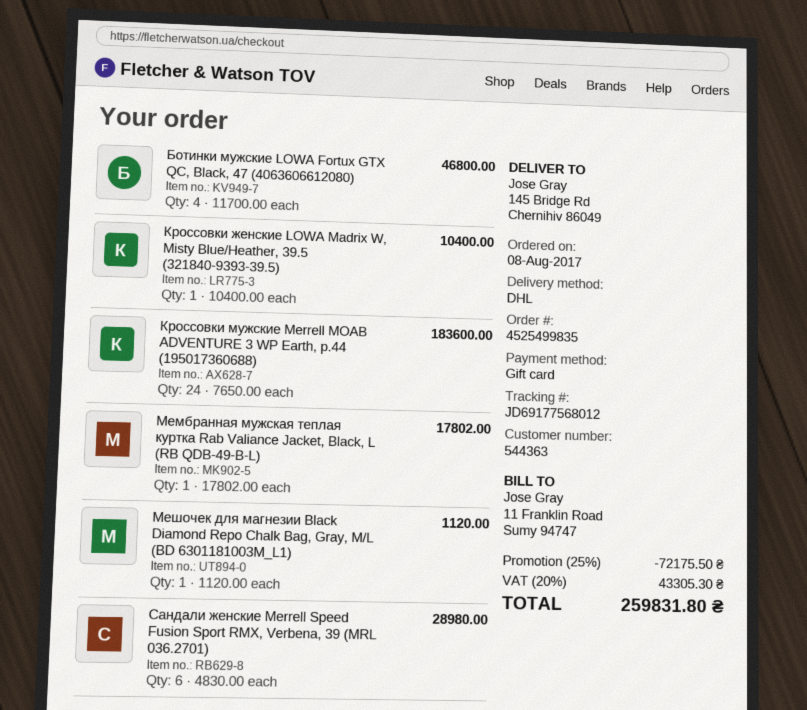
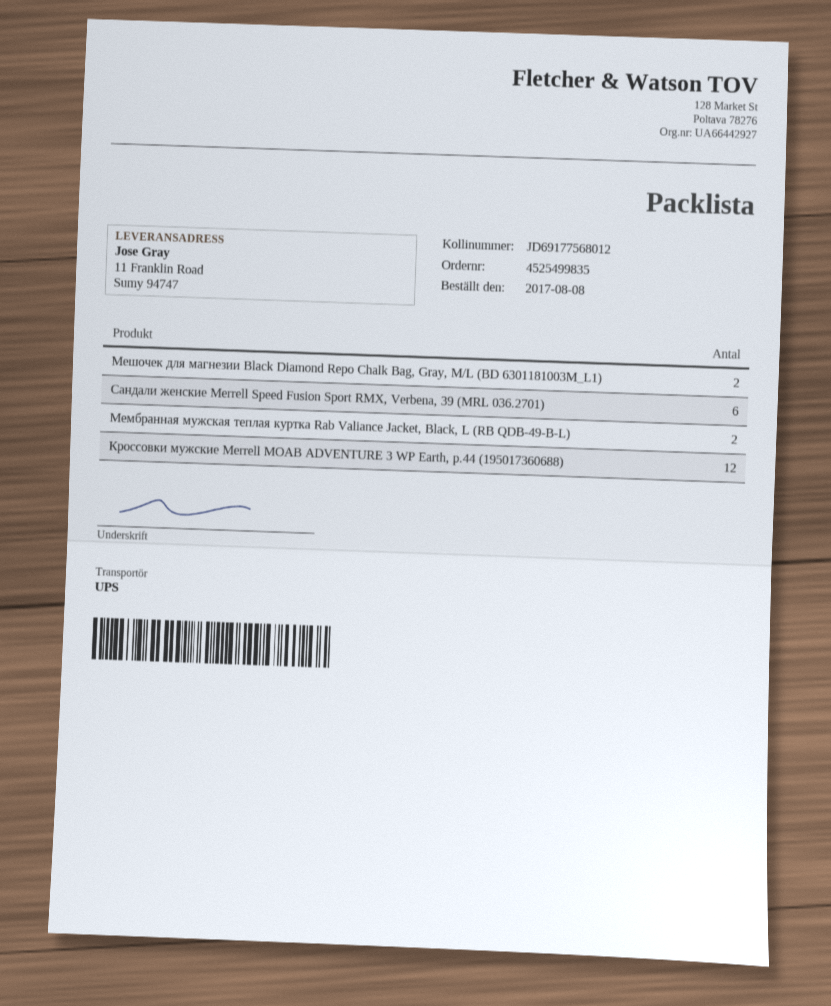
shipping method: DHL -> UPS
ship to: 145 Bridge Rd, Chernihiv 86049 -> 11 Franklin Road, Sumy 94747
Ботинки мужские LOWA Fortux GTX QC, Black, 47 (4063606612080): 4 -> none
Кроссовки женские LOWA Madrix W, Misty Blue/Heather, 39.5 (321840-9393-39.5): 1 -> none
Кроссовки мужские Merrell MOAB ADVENTURE 3 WP Earth, р.44 (195017360688): 24 -> 12
Мембранная мужская теплая куртка Rab Valiance Jacket, Black, L (RB QDB-49-B-L): 1 -> 2
Мешочек для магнезии Black Diamond Repo Chalk Bag, Gray, M/L (BD 6301181003M_L1): 1 -> 2

